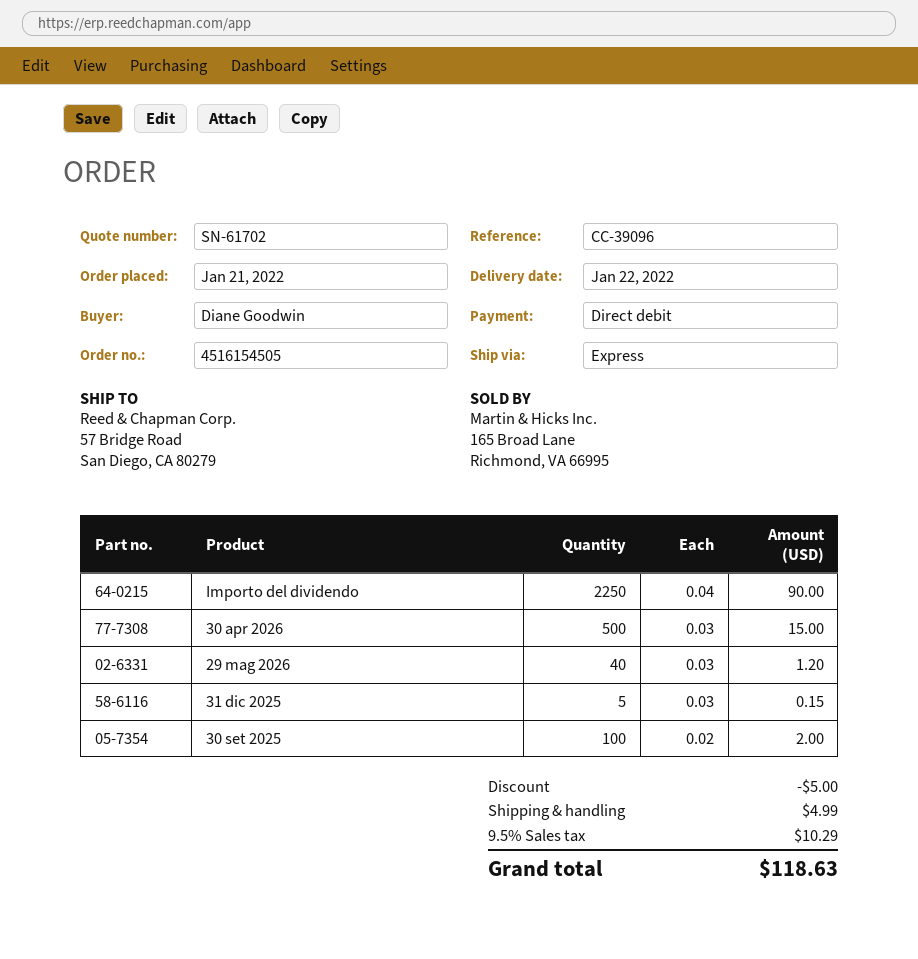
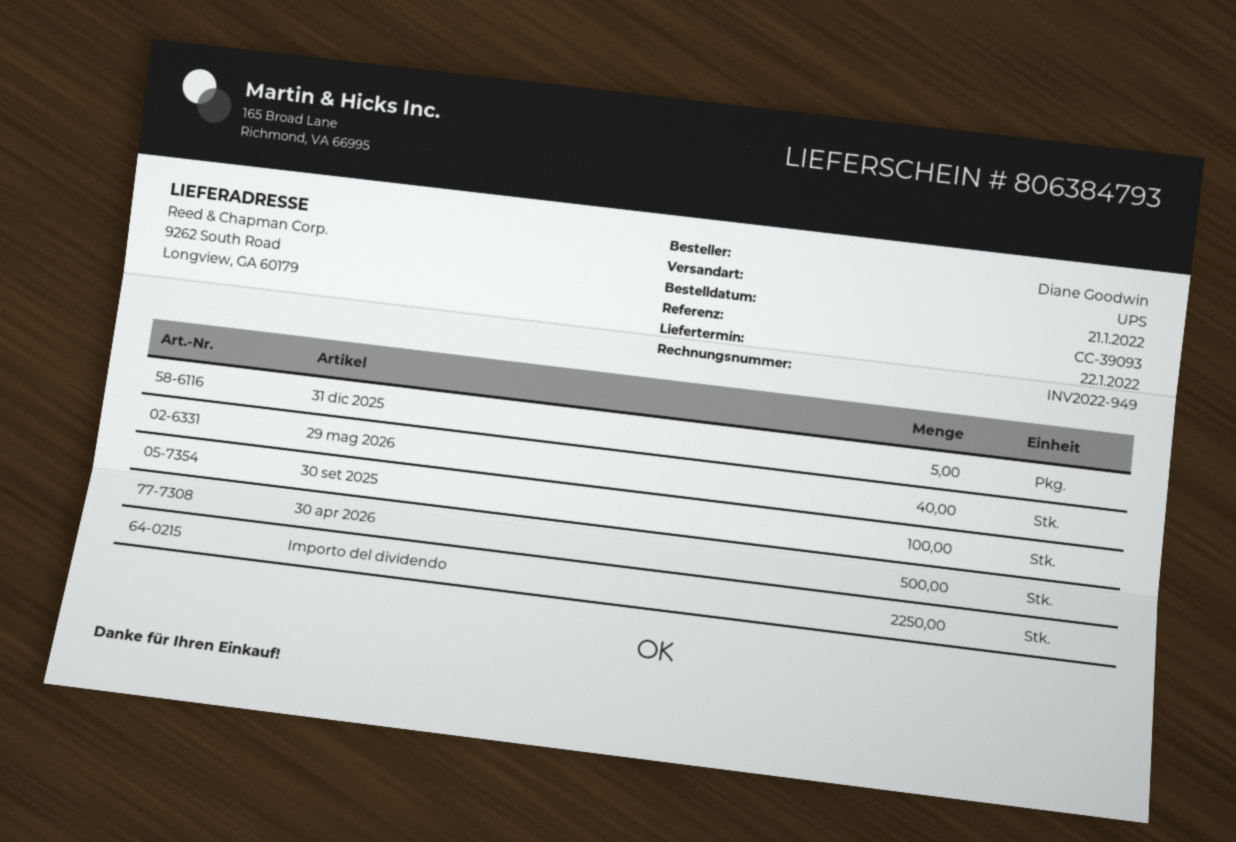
reference: CC-39096 -> CC-39093
shipping method: express -> UPS
ship to: 57 Bridge Road, San Diego, CA 80279 -> 9262 South Road, Longview, GA 60179

